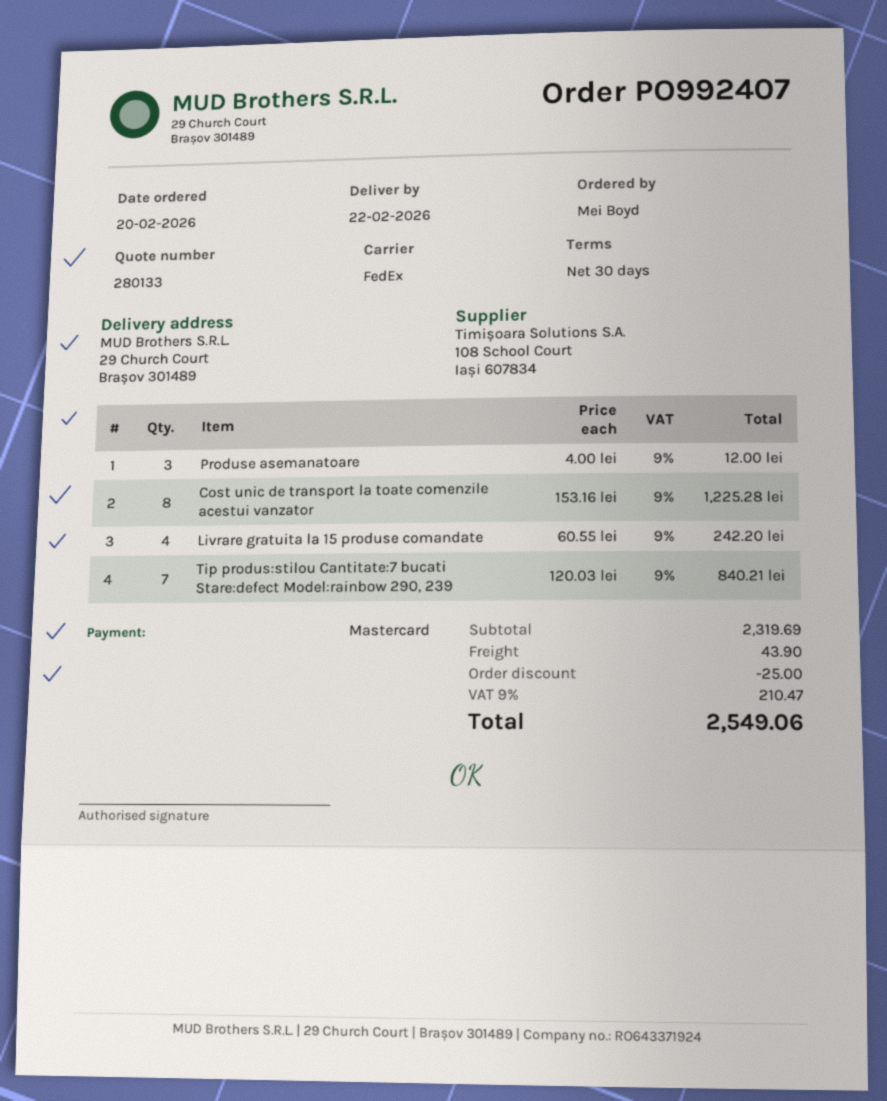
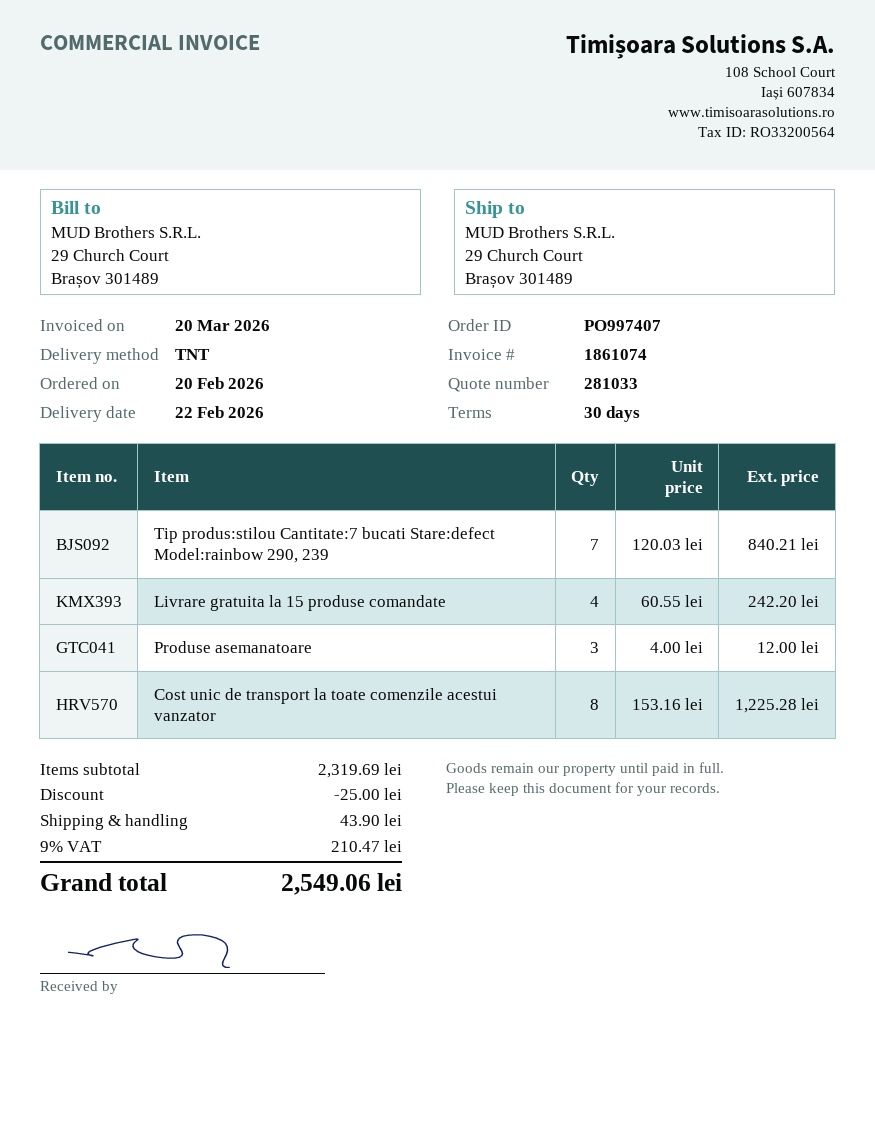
quote number: 280133 -> 281033
order number: PO992407 -> PO997407
shipping method: FedEx -> TNT

